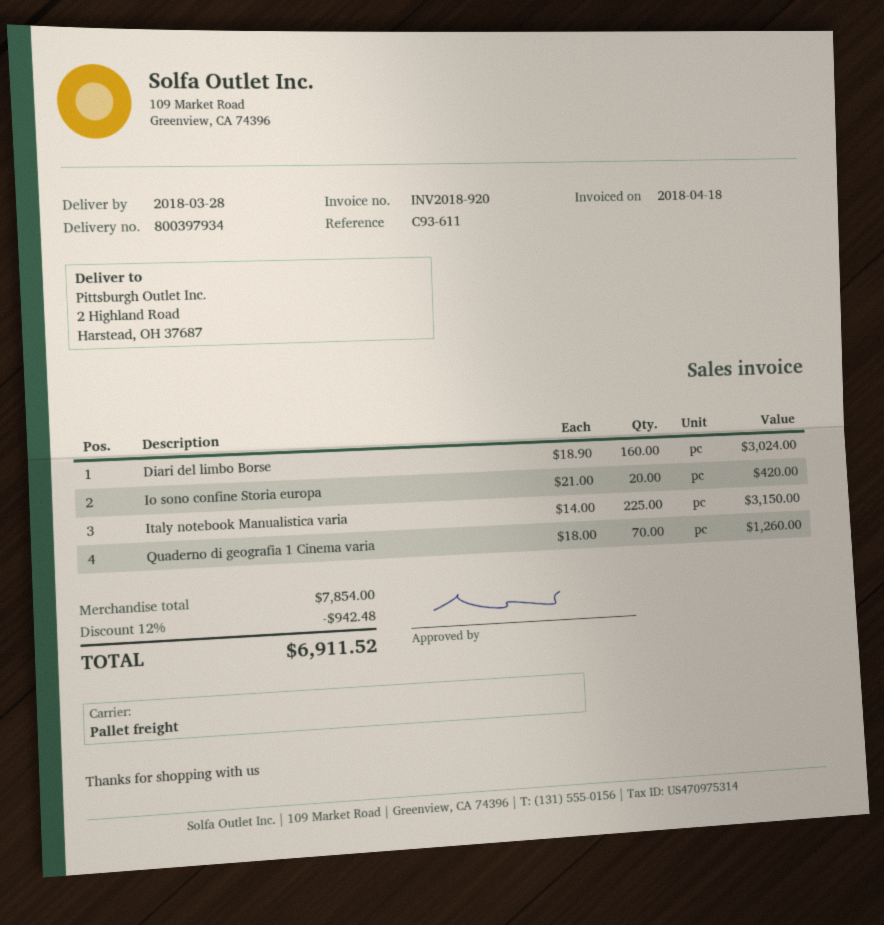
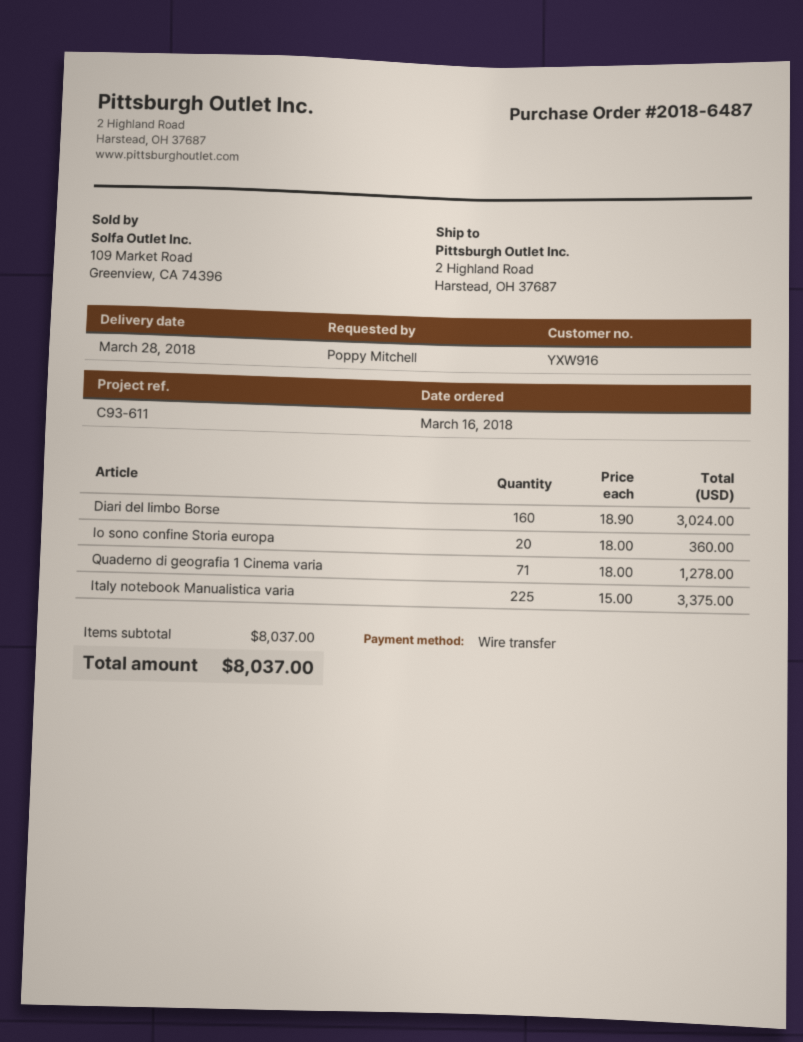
Io sono confine Storia europa: 20 x 21.00 = 420.00 -> 20 x 18.00 = 360.00
Italy notebook Manualistica varia: 225 x 14.00 = 3150.00 -> 225 x 15.00 = 3375.00
Quaderno di geografia 1 Cinema varia: 70 x 18.00 = 1260.00 -> 71 x 18.00 = 1278.00
subtotal: 7854.00 -> 8037.00
discount: 12% = 942.48 -> none
total: 6911.52 -> 8037.00

